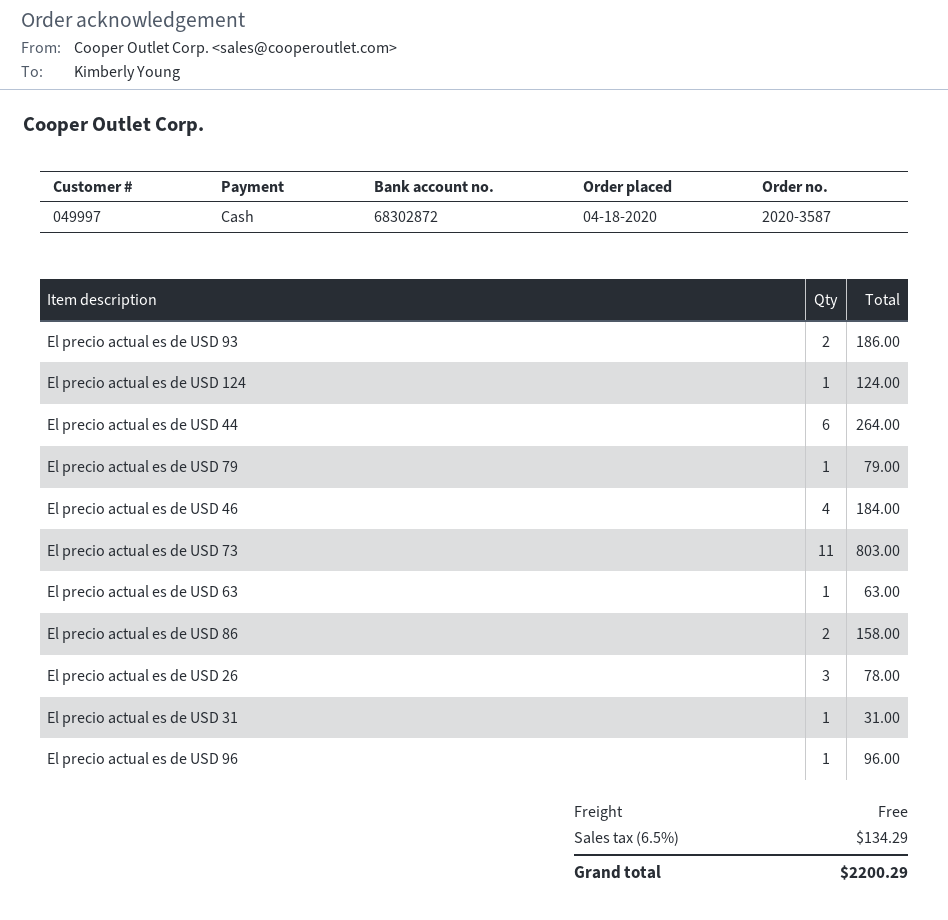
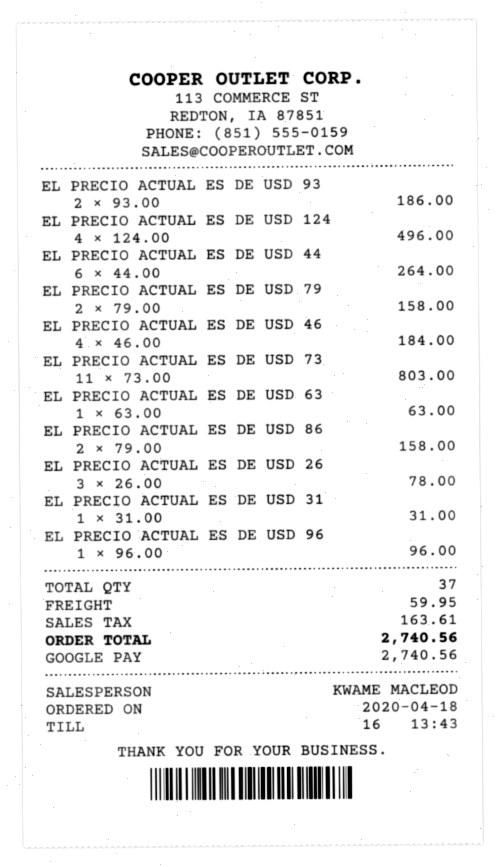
payment method: cash -> Google Pay
El precio actual es de USD 124: 1 for 124.00 -> 4 for 496.00
El precio actual es de USD 79: 1 for 79.00 -> 2 for 158.00
shipping: 0.00 -> 59.95
tax: 134.29 -> 163.61
total: 2200.29 -> 2740.56

